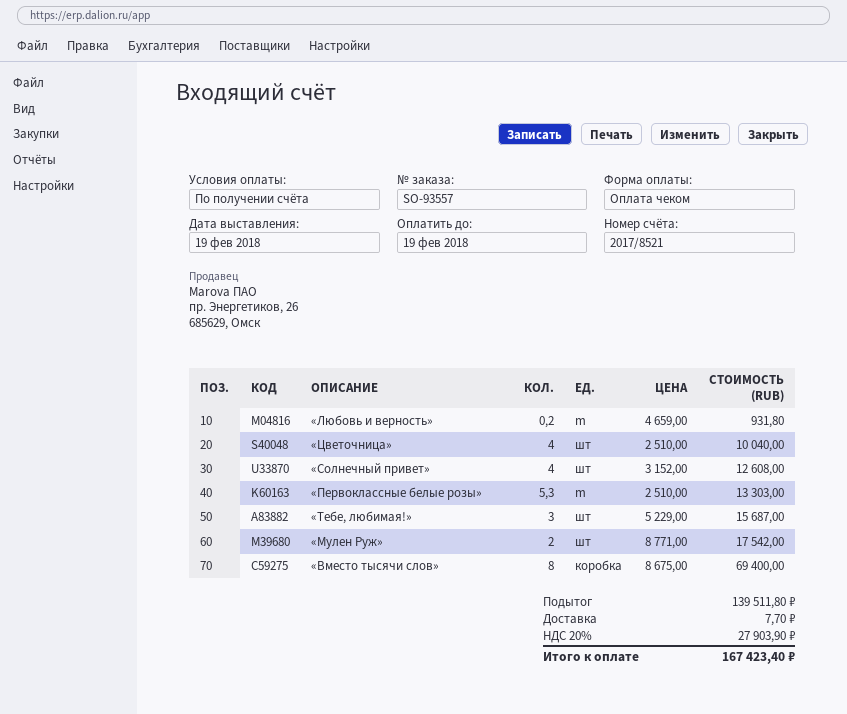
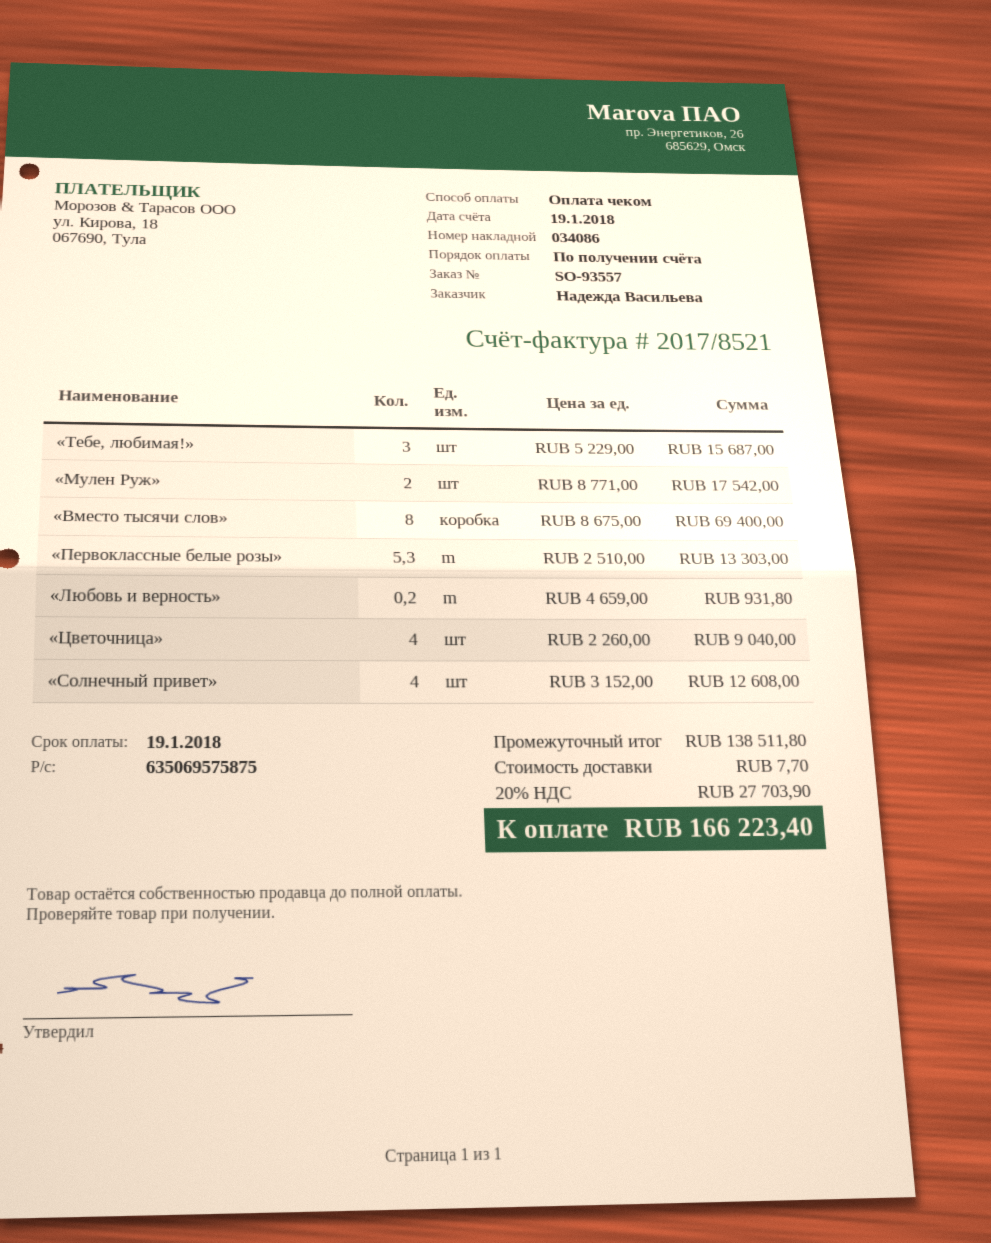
invoice date: 2018-02-19 -> 2018-01-19
due date: 2018-02-19 -> 2018-01-19
«Цветочница»: 4 x 2510.00 = 10040.00 -> 4 x 2260.00 = 9040.00
subtotal: 139511.80 -> 138511.80
tax: 20% = 27903.90 -> 20% = 27703.90
total: 167423.40 -> 166223.40

